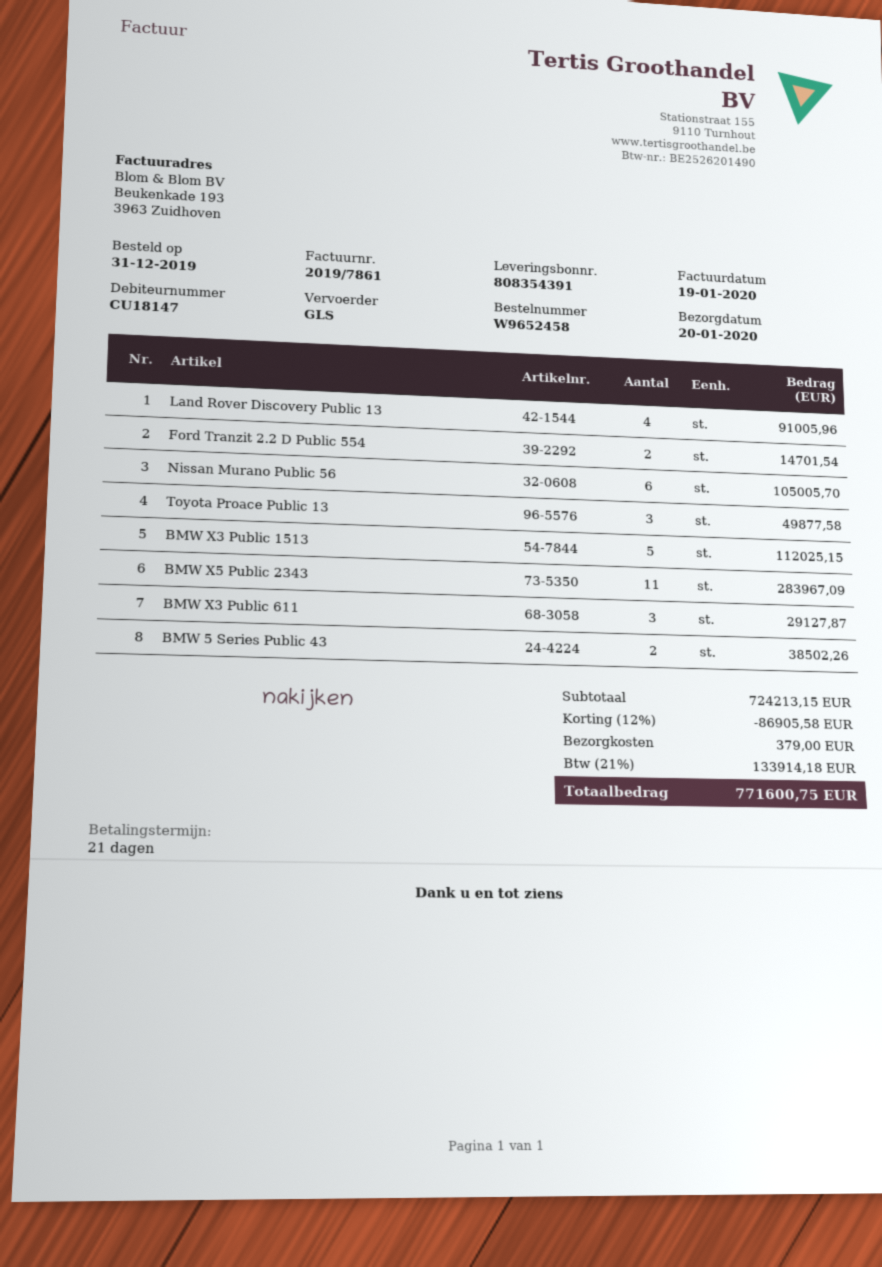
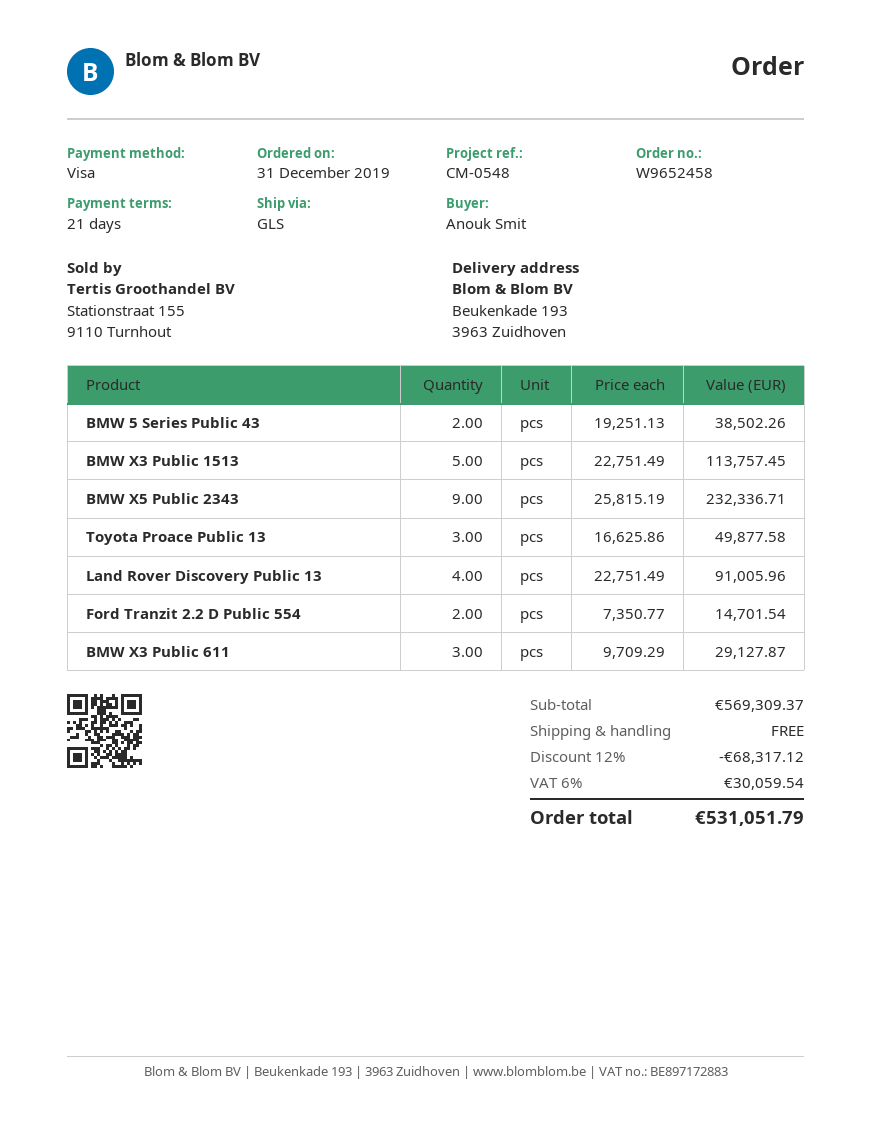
Nissan Murano Public 56: 6 for 105005.70 -> none
BMW X3 Public 1513: 5 for 112025.15 -> 5 for 113757.45
BMW X5 Public 2343: 11 for 283967.09 -> 9 for 232336.71
subtotal: 724213.15 -> 569309.37
discount: 12% = 86905.58 -> 12% = 68317.12
shipping: 379.00 -> 0.00
tax: 21% = 133914.18 -> 6% = 30059.54
total: 771600.75 -> 531051.79

